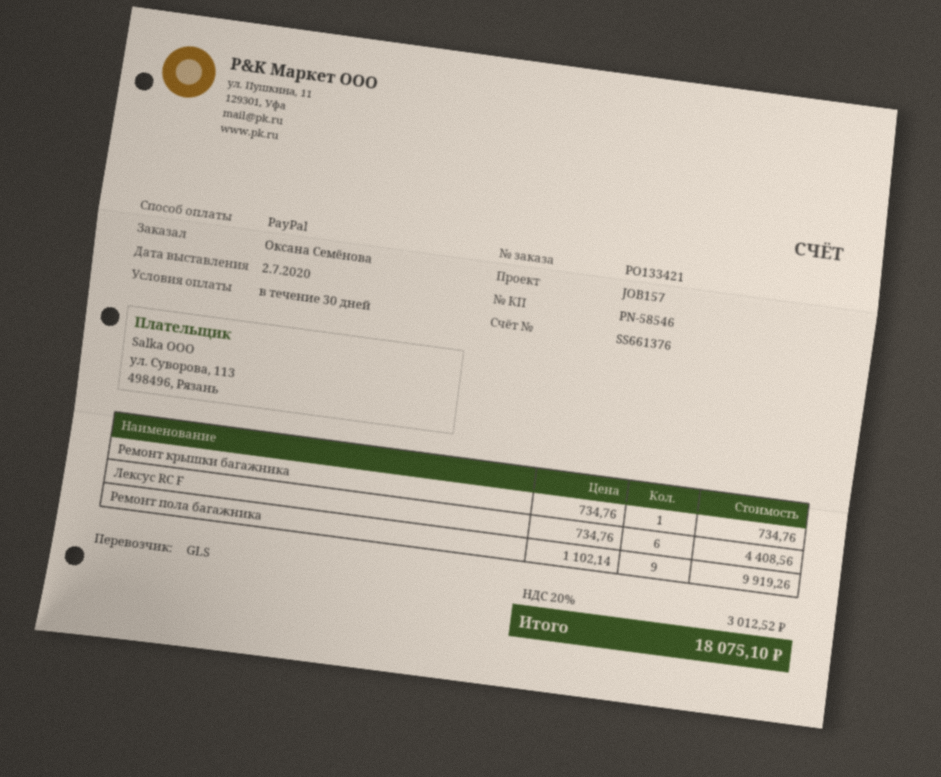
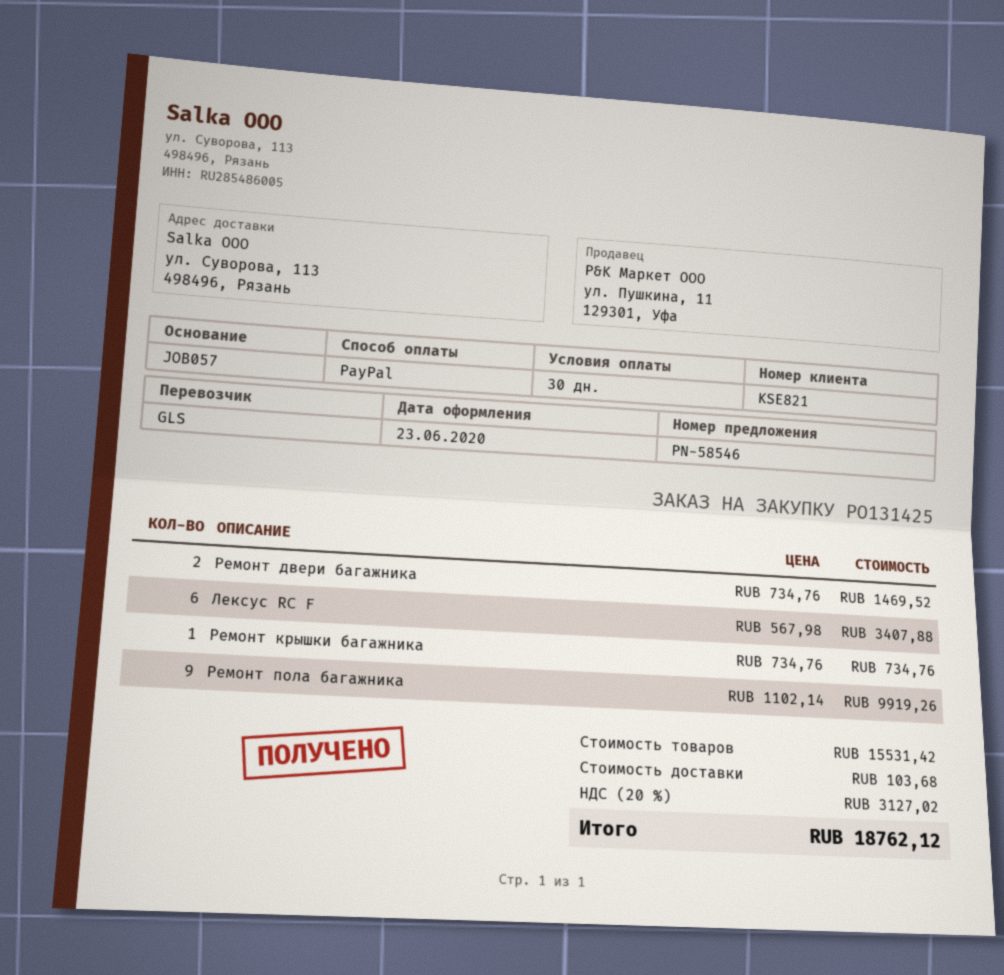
order number: PO133421 -> PO131425
reference: JOB157 -> JOB057
Лексус RC F: 6 x 734.76 = 4408.56 -> 6 x 567.98 = 3407.88
Ремонт двери багажника: none -> 2 x 734.76 = 1469.52
shipping: none -> 103.68
tax: 20% = 3012.52 -> 20% = 3127.02
total: 18075.10 -> 18762.12

